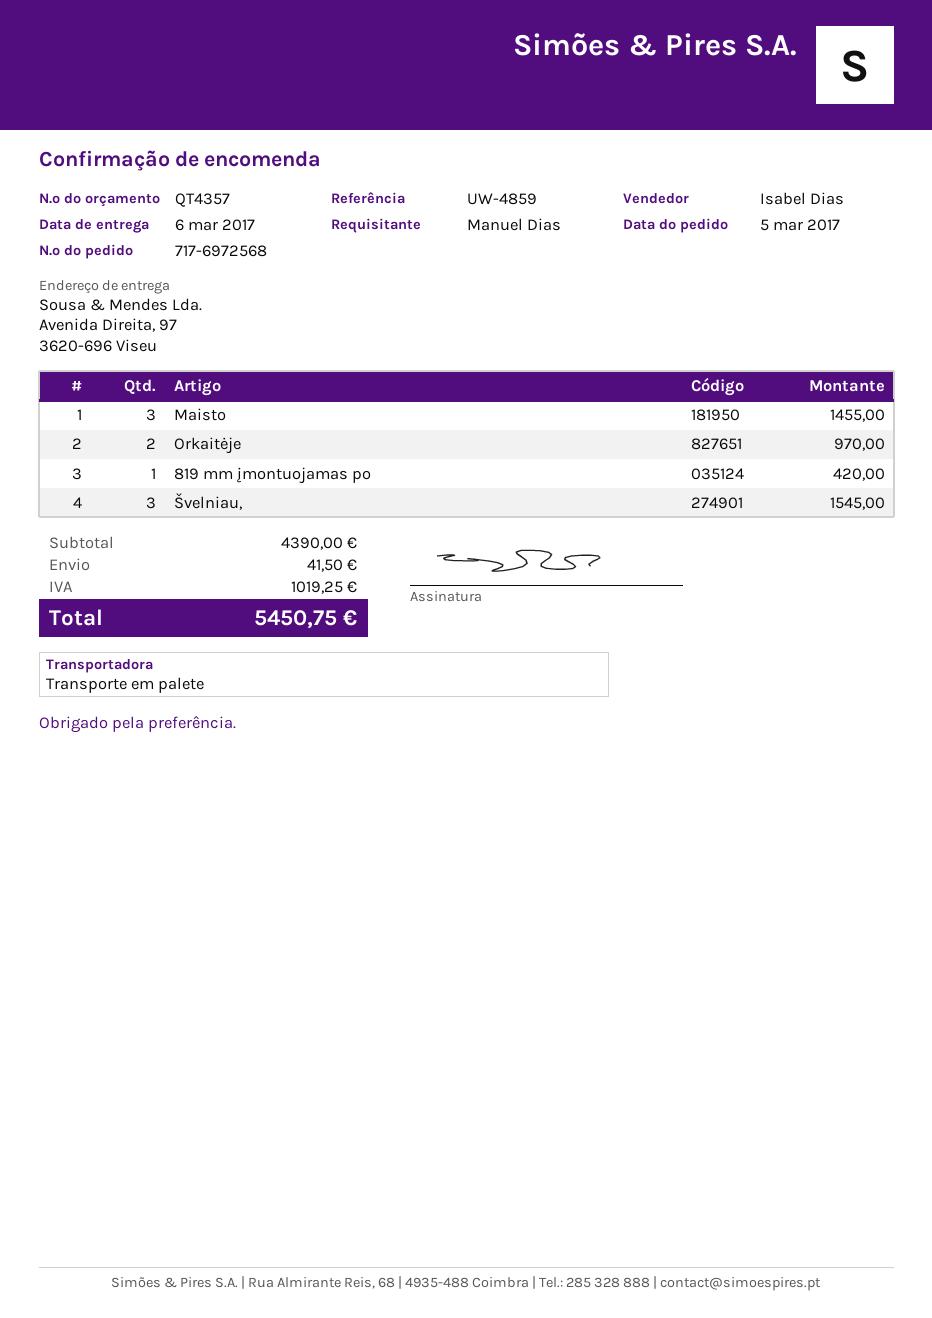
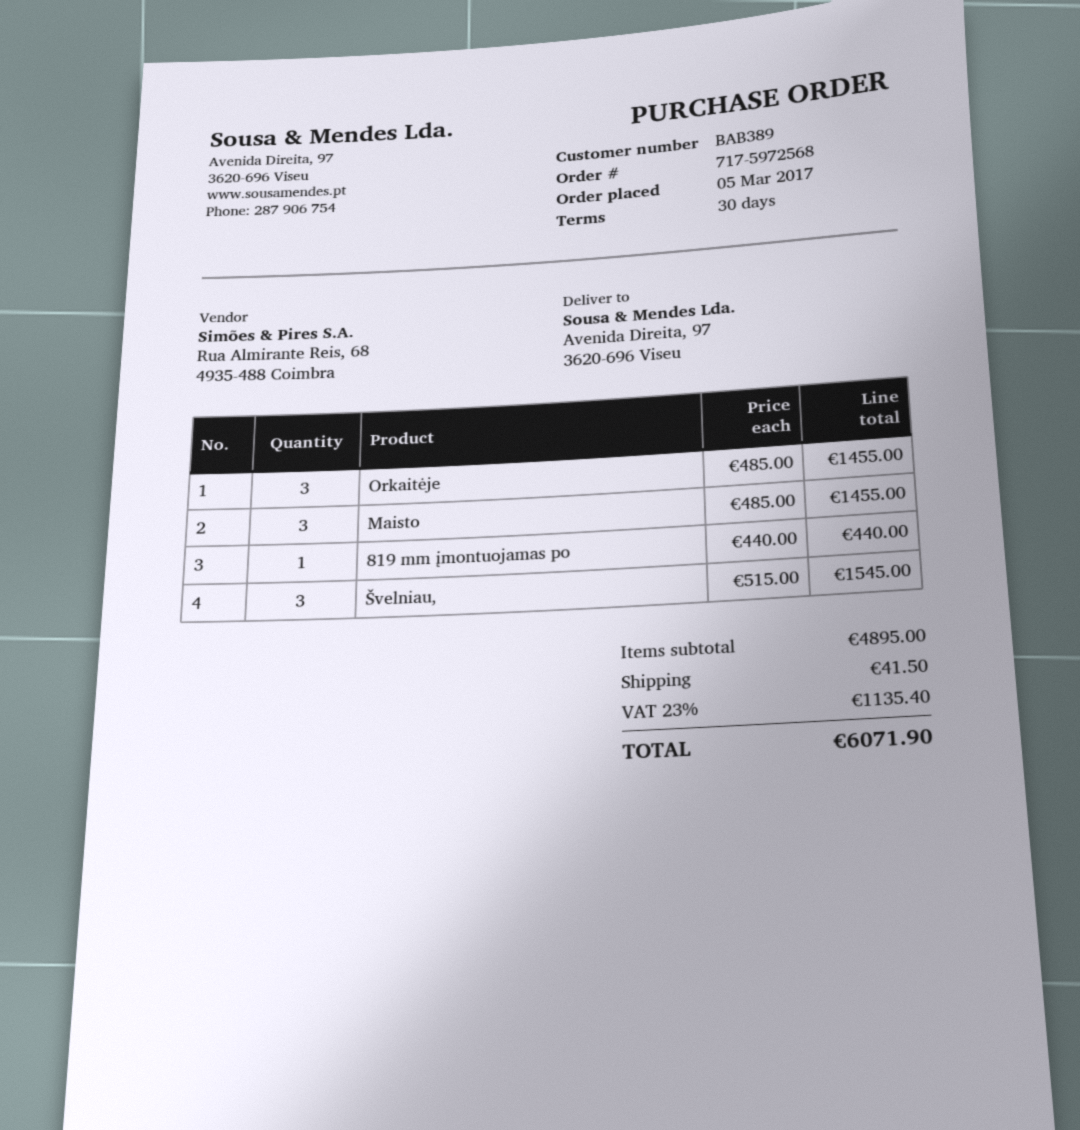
order number: 717-6972568 -> 717-5972568
Orkaitėje: 2 for 970.00 -> 3 for 1455.00
819 mm įmontuojamas po: 1 for 420.00 -> 1 for 440.00
subtotal: 4390.00 -> 4895.00
tax: 1019.25 -> 1135.40
total: 5450.75 -> 6071.90

